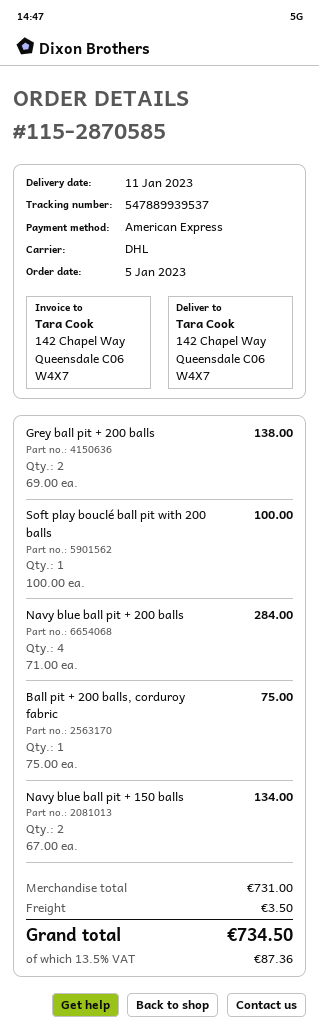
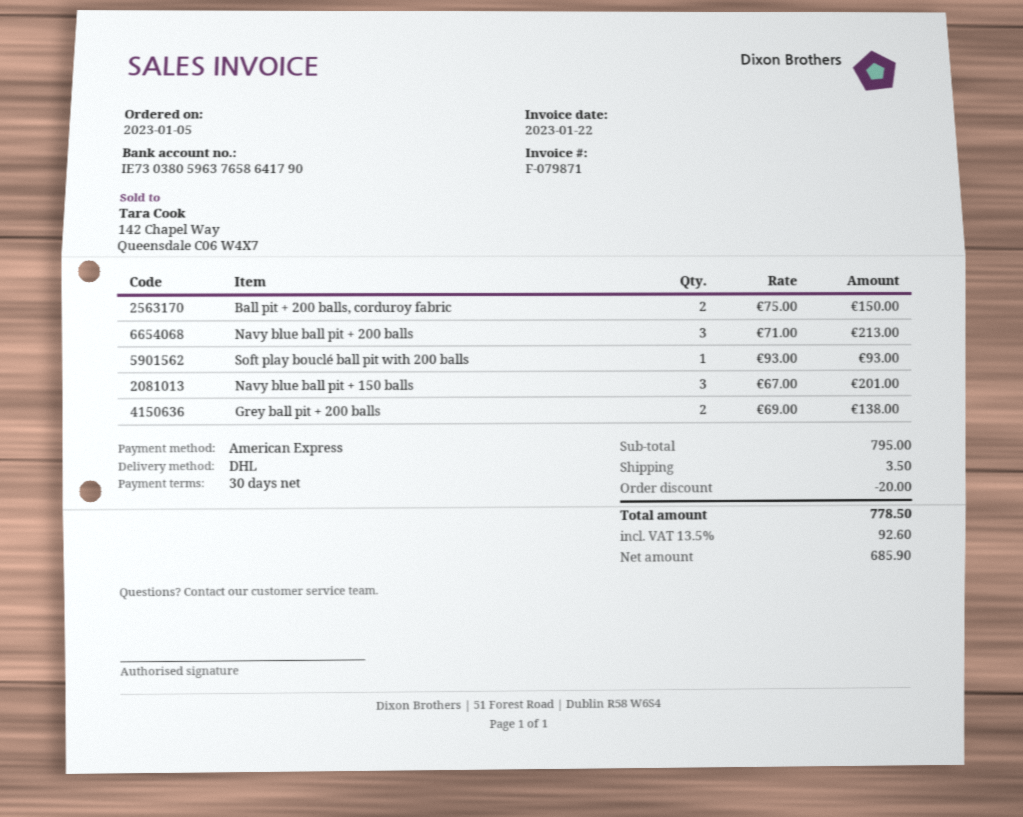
Soft play bouclé ball pit with 200 balls: 1 x 100.00 = 100.00 -> 1 x 93.00 = 93.00
Navy blue ball pit + 200 balls: 4 x 71.00 = 284.00 -> 3 x 71.00 = 213.00
Ball pit + 200 balls, corduroy fabric: 1 x 75.00 = 75.00 -> 2 x 75.00 = 150.00
Navy blue ball pit + 150 balls: 2 x 67.00 = 134.00 -> 3 x 67.00 = 201.00
subtotal: 731.00 -> 795.00
discount: none -> 20.00
tax: 13.5% = 87.36 -> 13.5% = 92.60
total: 734.50 -> 778.50

